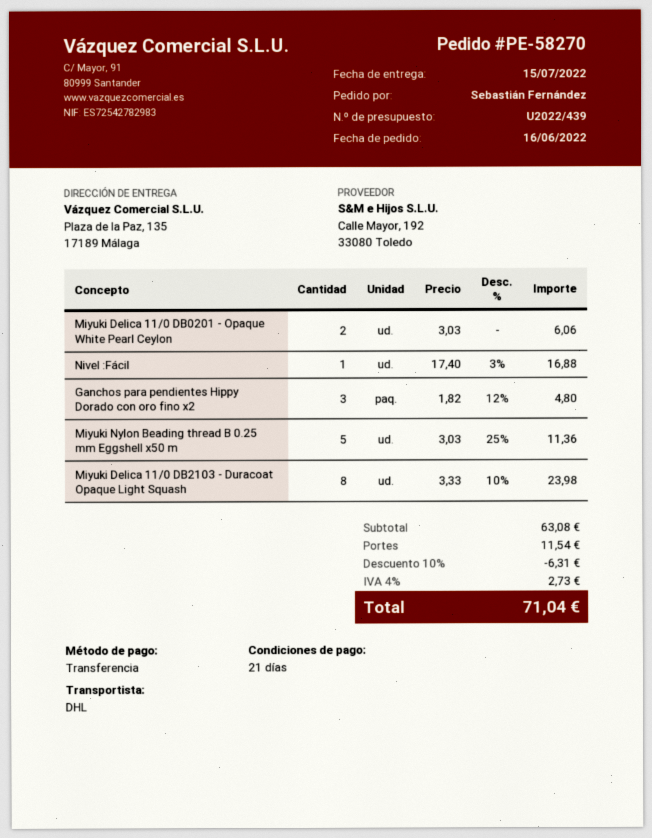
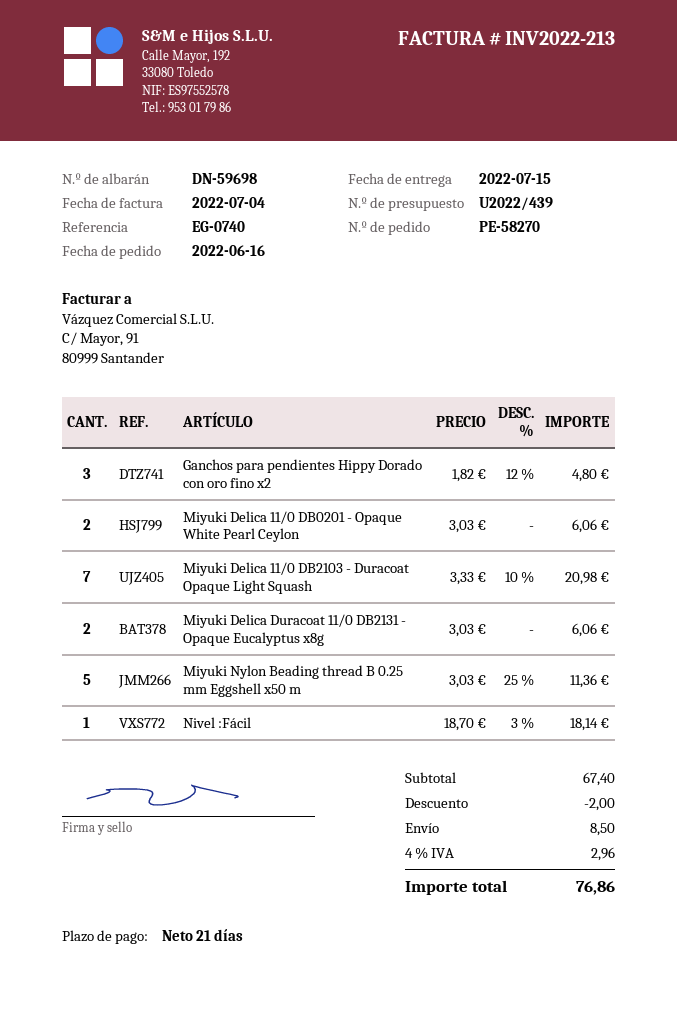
Nivel :Fácil: 1 x 17.40 - 3% = 16.88 -> 1 x 18.70 - 3% = 18.14
Miyuki Delica 11/0 DB2103 - Duracoat Opaque Light Squash: 8 x 3.33 - 10% = 23.98 -> 7 x 3.33 - 10% = 20.98
Miyuki Delica Duracoat 11/0 DB2131 - Opaque Eucalyptus x8g: none -> 2 x 3.03 = 6.06
subtotal: 63.08 -> 67.40
discount: 6.31 -> 2.00
shipping: 11.54 -> 8.50
tax: 4% = 2.73 -> 4% = 2.96
total: 71.04 -> 76.86

